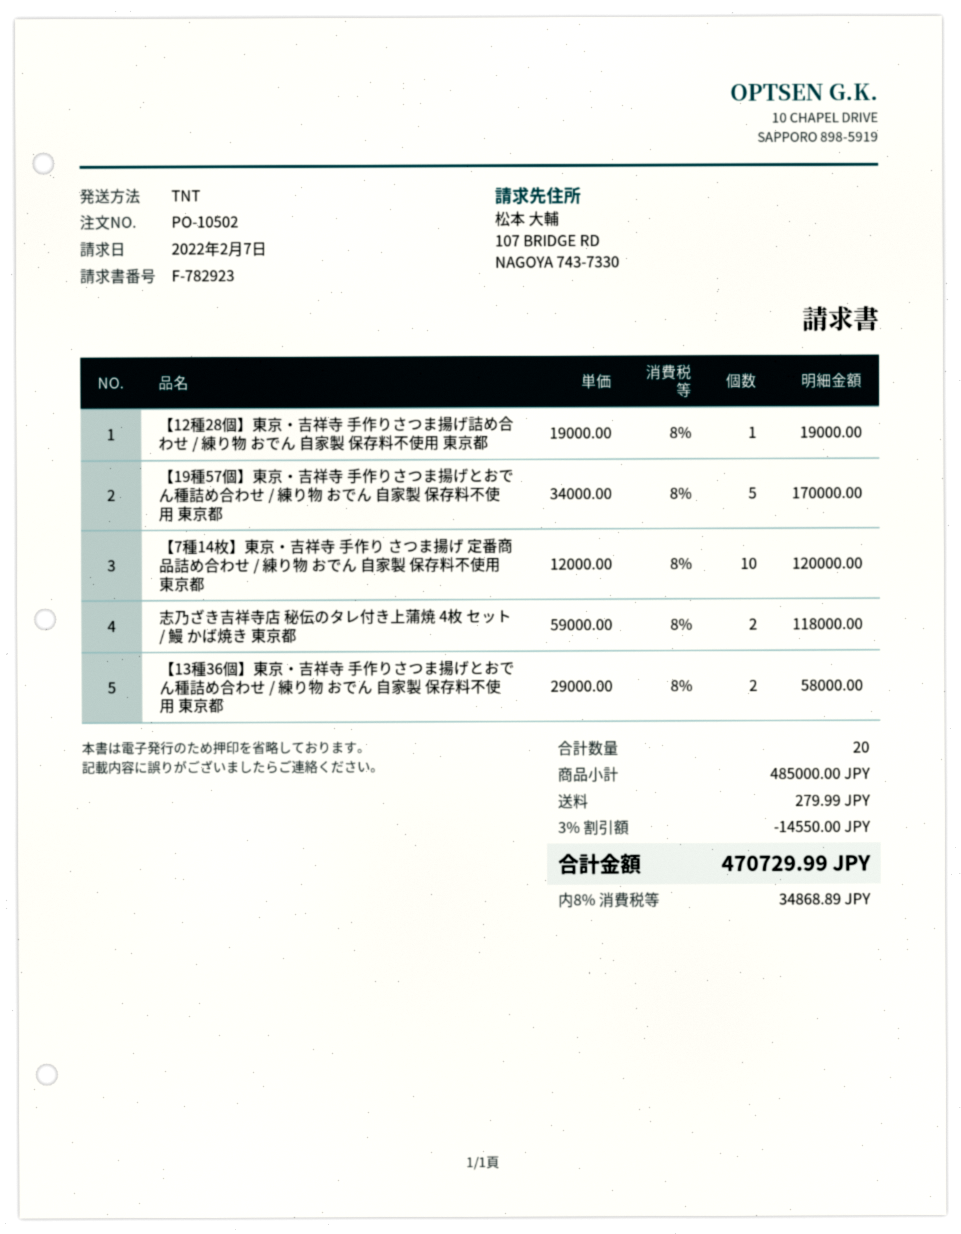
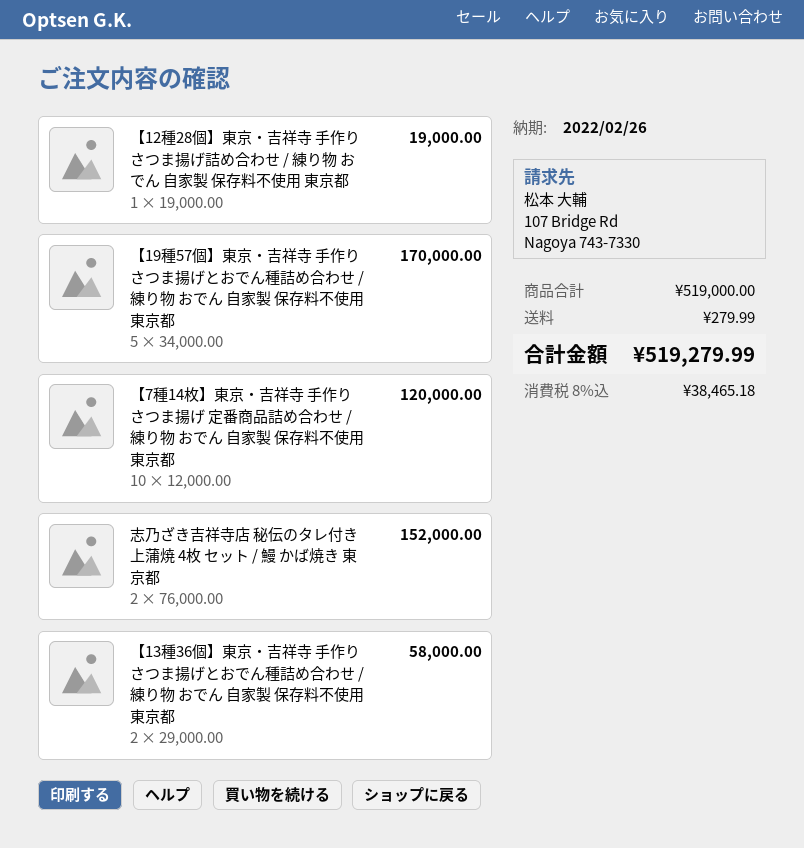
志乃ざき吉祥寺店 秘伝のタレ付き上蒲焼 4枚 セット / 鰻 かば焼き 東京都: 2 x 59000.00 = 118000.00 -> 2 x 76000.00 = 152000.00
subtotal: 485000.00 -> 519000.00
discount: 3% = 14550.00 -> none
tax: 8% = 34868.89 -> 8% = 38465.18
total: 470729.99 -> 519279.99

